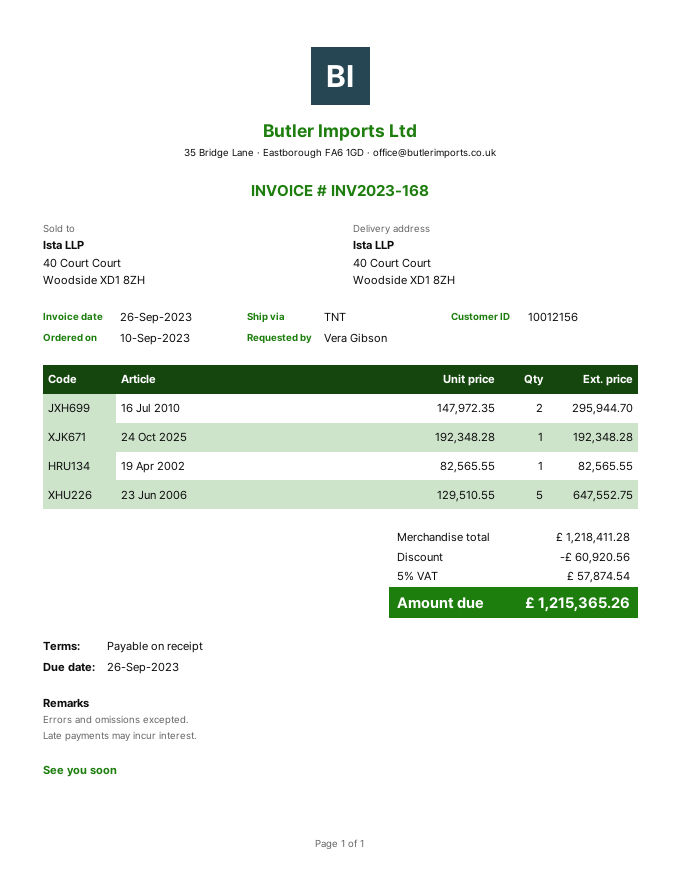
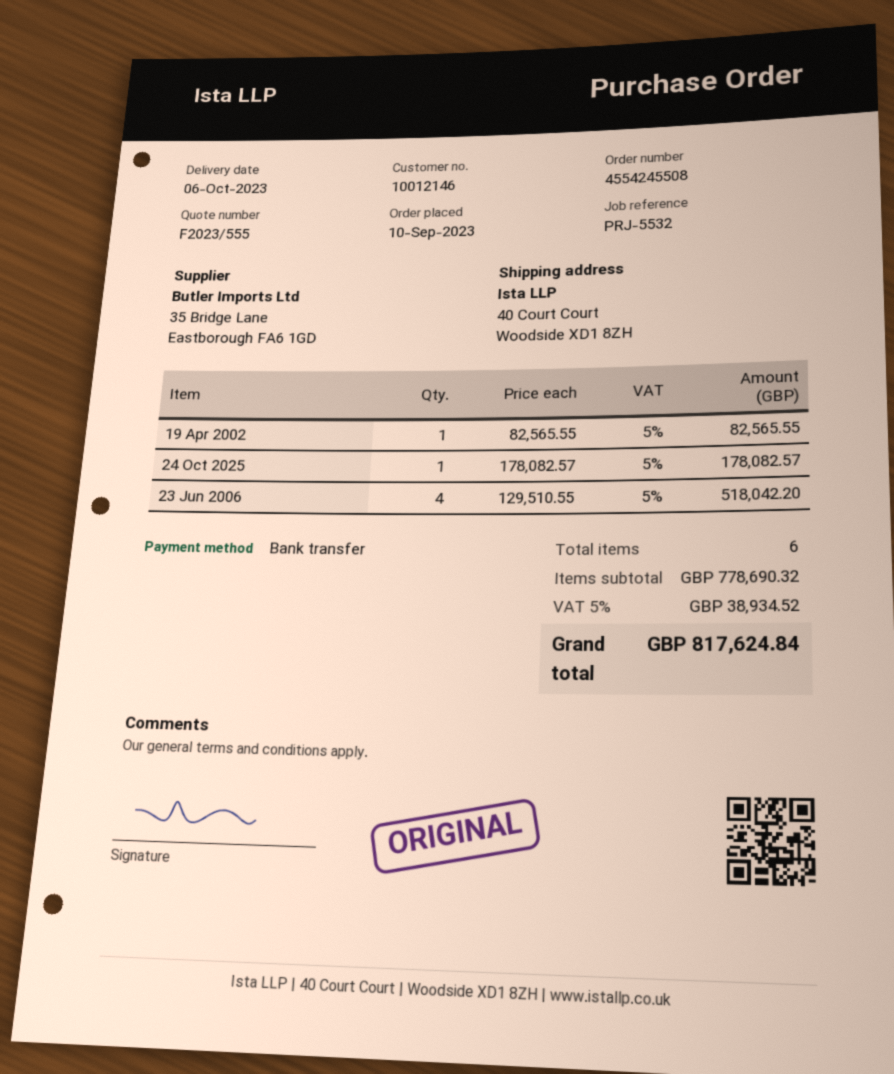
customer number: 10012156 -> 10012146
16 Jul 2010: 2 x 147972.35 = 295944.70 -> none
24 Oct 2025: 1 x 192348.28 = 192348.28 -> 1 x 178082.57 = 178082.57
23 Jun 2006: 5 x 129510.55 = 647552.75 -> 4 x 129510.55 = 518042.20
subtotal: 1218411.28 -> 778690.32
discount: 60920.56 -> none
tax: 5% = 57874.54 -> 5% = 38934.52
total: 1215365.26 -> 817624.84

